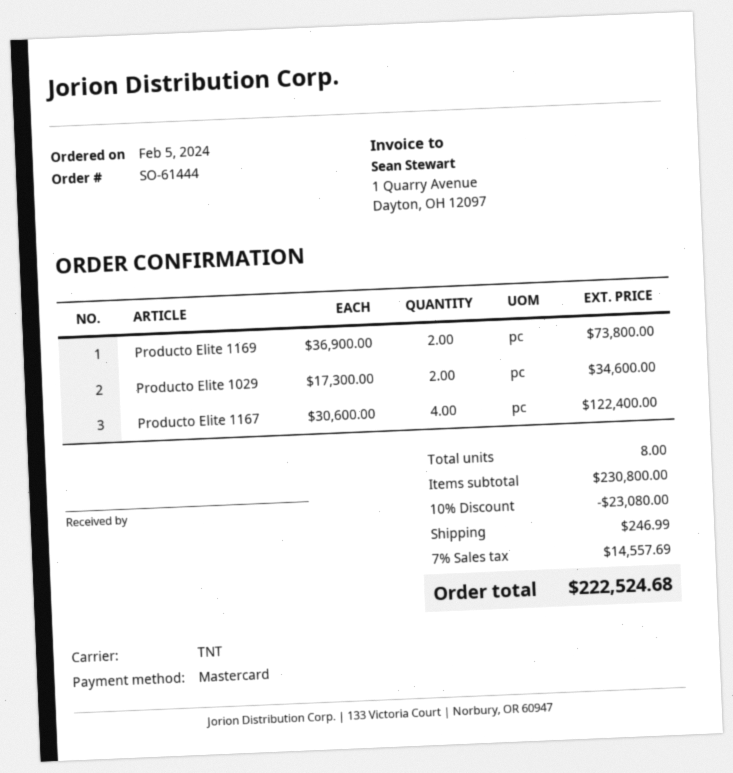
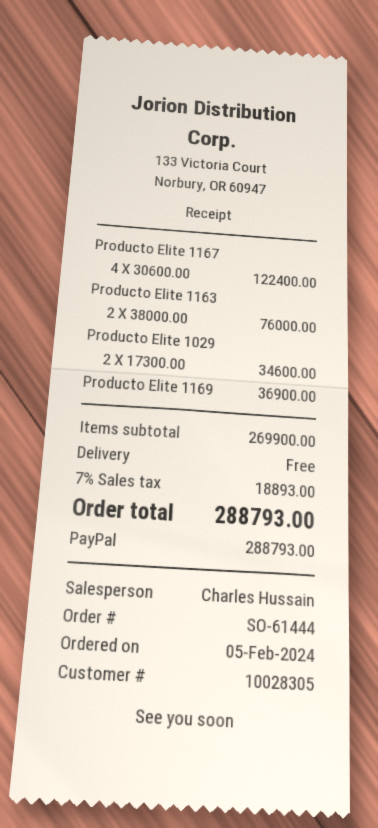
payment method: Mastercard -> PayPal
Producto Elite 1169: 2 x 36900.00 = 73800.00 -> 1 x 36900.00 = 36900.00
Producto Elite 1163: none -> 2 x 38000.00 = 76000.00
subtotal: 230800.00 -> 269900.00
discount: 10% = 23080.00 -> none
shipping: 246.99 -> 0.00
tax: 7% = 14557.69 -> 7% = 18893.00
total: 222524.68 -> 288793.00

